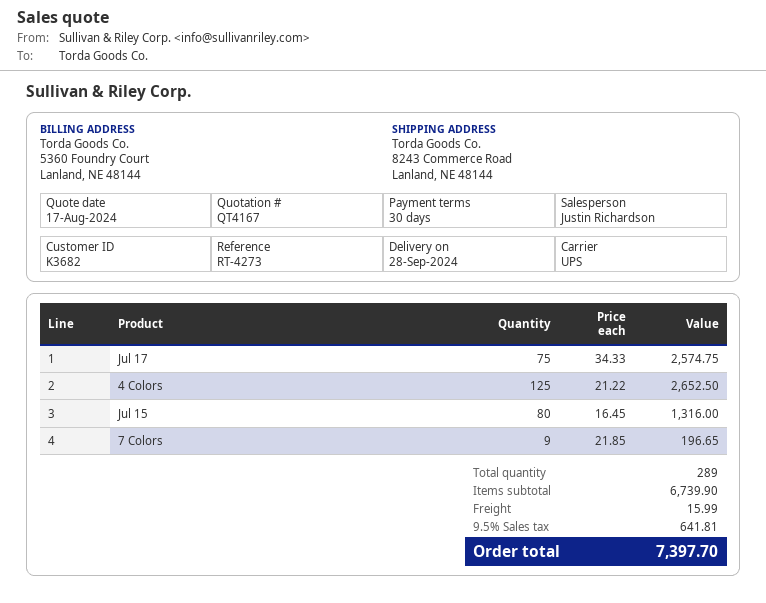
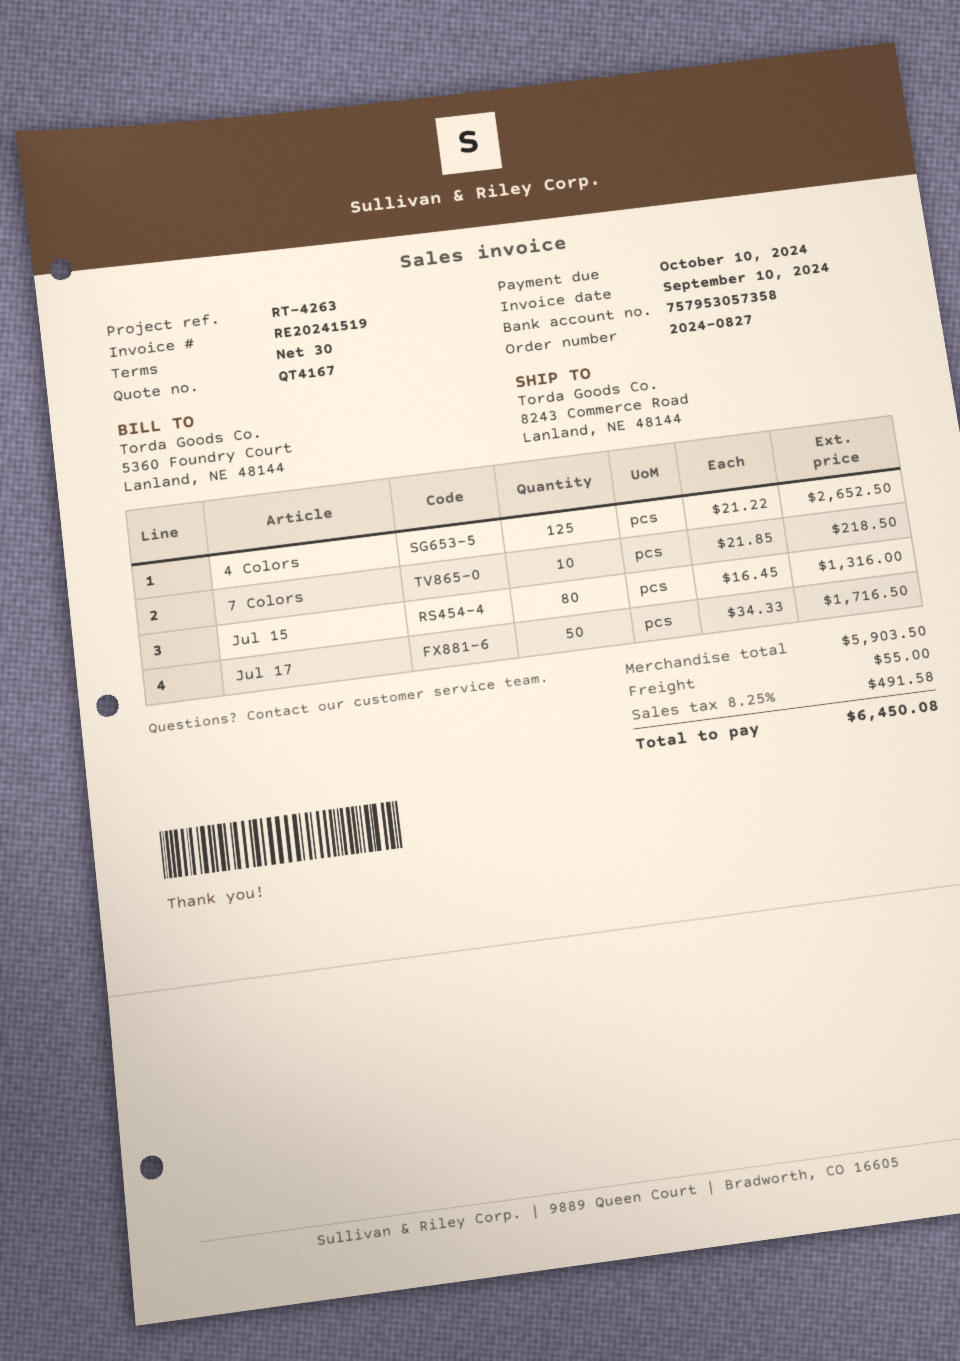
reference: RT-4273 -> RT-4263
Jul 17: 75 x 34.33 = 2574.75 -> 50 x 34.33 = 1716.50
7 Colors: 9 x 21.85 = 196.65 -> 10 x 21.85 = 218.50
subtotal: 6739.90 -> 5903.50
shipping: 15.99 -> 55.00
tax: 9.5% = 641.81 -> 8.25% = 491.58
total: 7397.70 -> 6450.08

